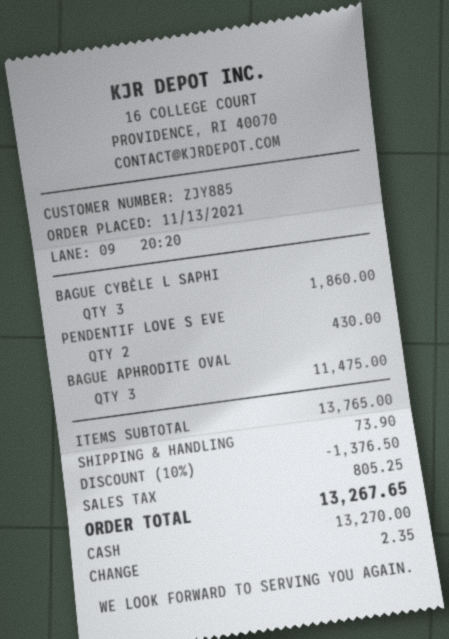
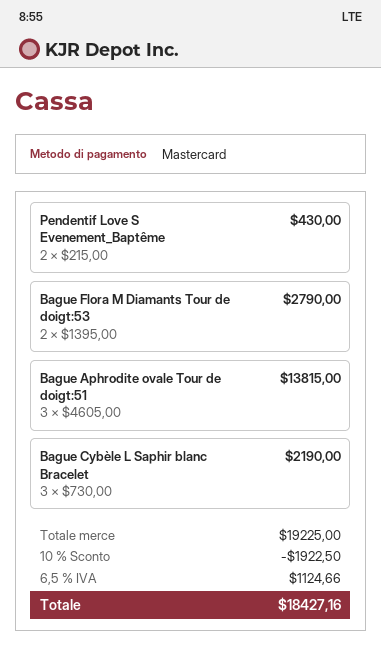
payment method: cash -> Mastercard
BAGUE CYBÈLE L SAPHI: 3 for 1860.00 -> 3 for 2190.00
BAGUE APHRODITE OVAL: 3 for 11475.00 -> 3 for 13815.00
Bague Flora M Diamants Tour de doigt:53: none -> 2 for 2790.00
subtotal: 13765.00 -> 19225.00
discount: 10% = 1376.50 -> 10% = 1922.50
shipping: 73.90 -> none
tax: 805.25 -> 1124.66
total: 13267.65 -> 18427.16

